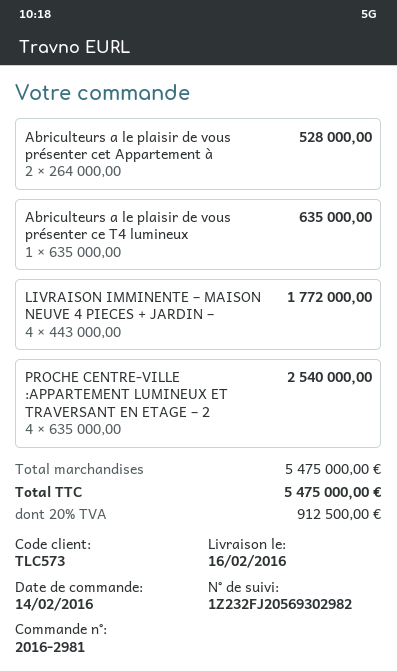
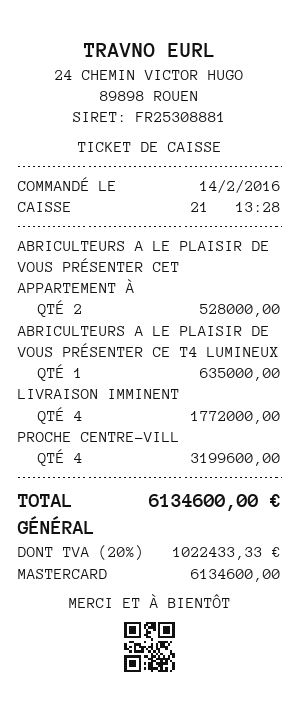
PROCHE CENTRE-VILLE :APPARTEMENT LUMINEUX ET TRAVERSANT EN ETAGE – 2: 4 for 2540000.00 -> 4 for 3199600.00
tax: 20% = 912500.00 -> 20% = 1022433.33
total: 5475000.00 -> 6134600.00

